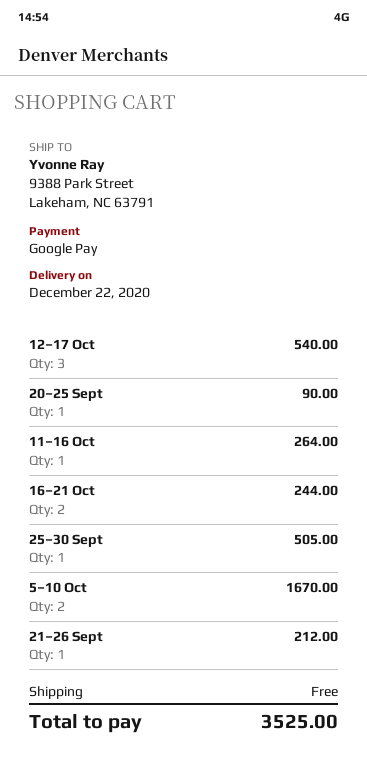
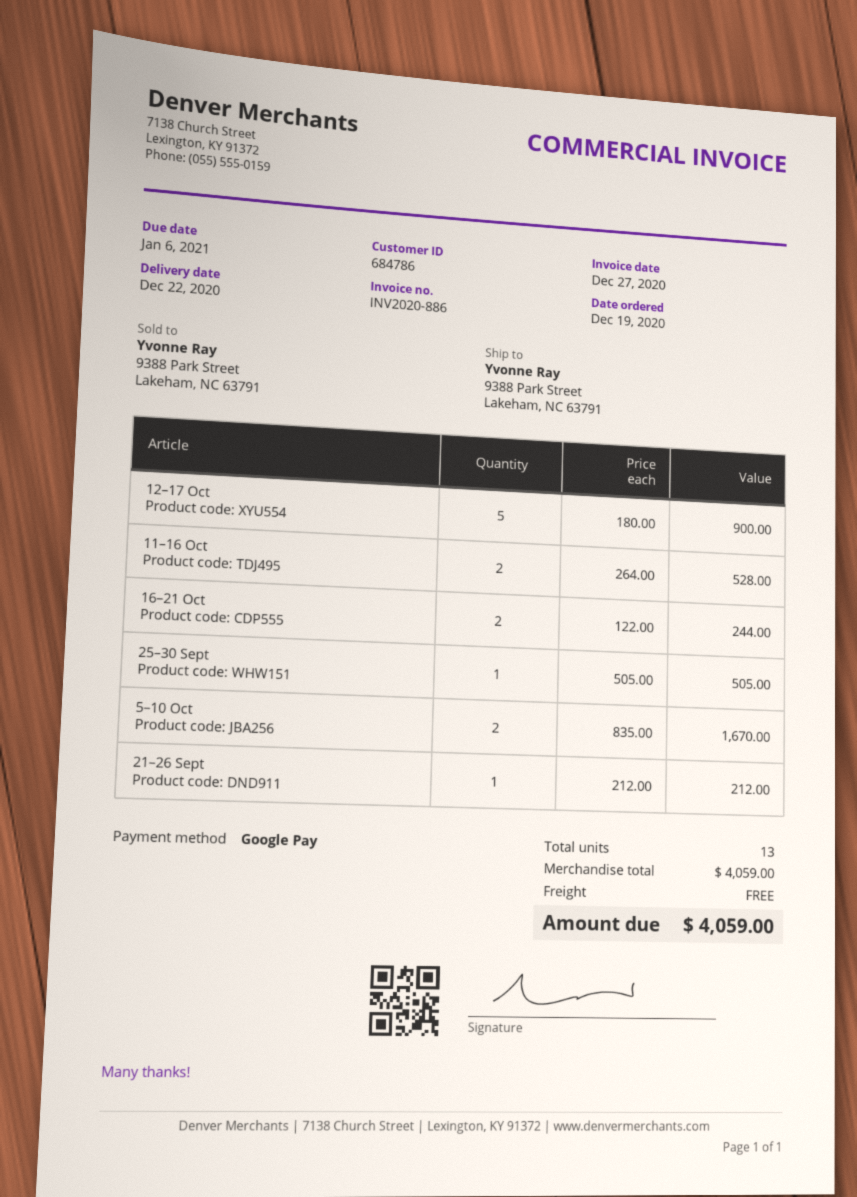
12–17 Oct: 3 for 540.00 -> 5 for 900.00
20–25 Sept: 1 for 90.00 -> none
11–16 Oct: 1 for 264.00 -> 2 for 528.00
total: 3525.00 -> 4059.00

